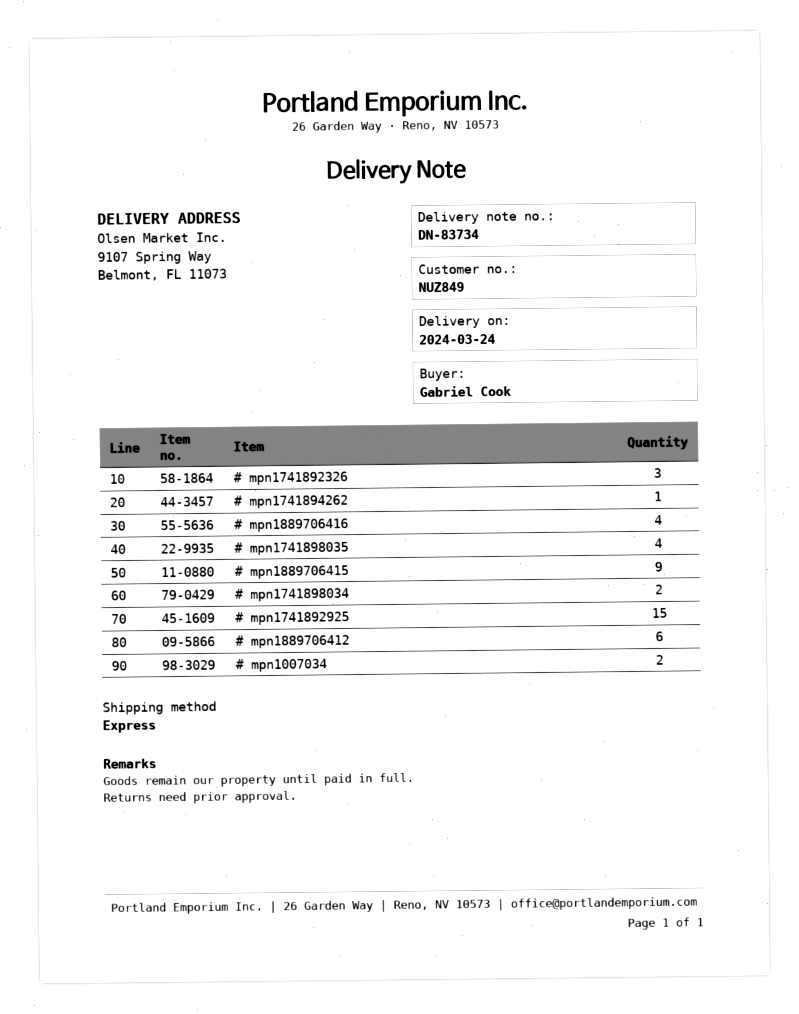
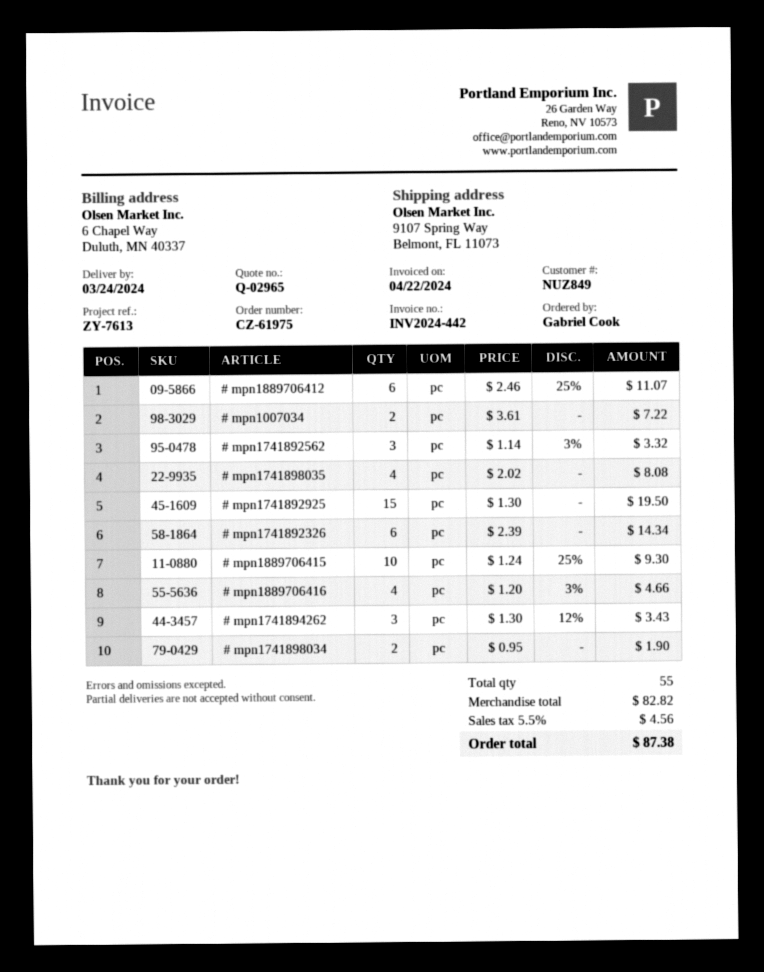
# mpn1741892326: 3 -> 6
# mpn1741894262: 1 -> 3
# mpn1889706415: 9 -> 10
# mpn1741892562: none -> 3

